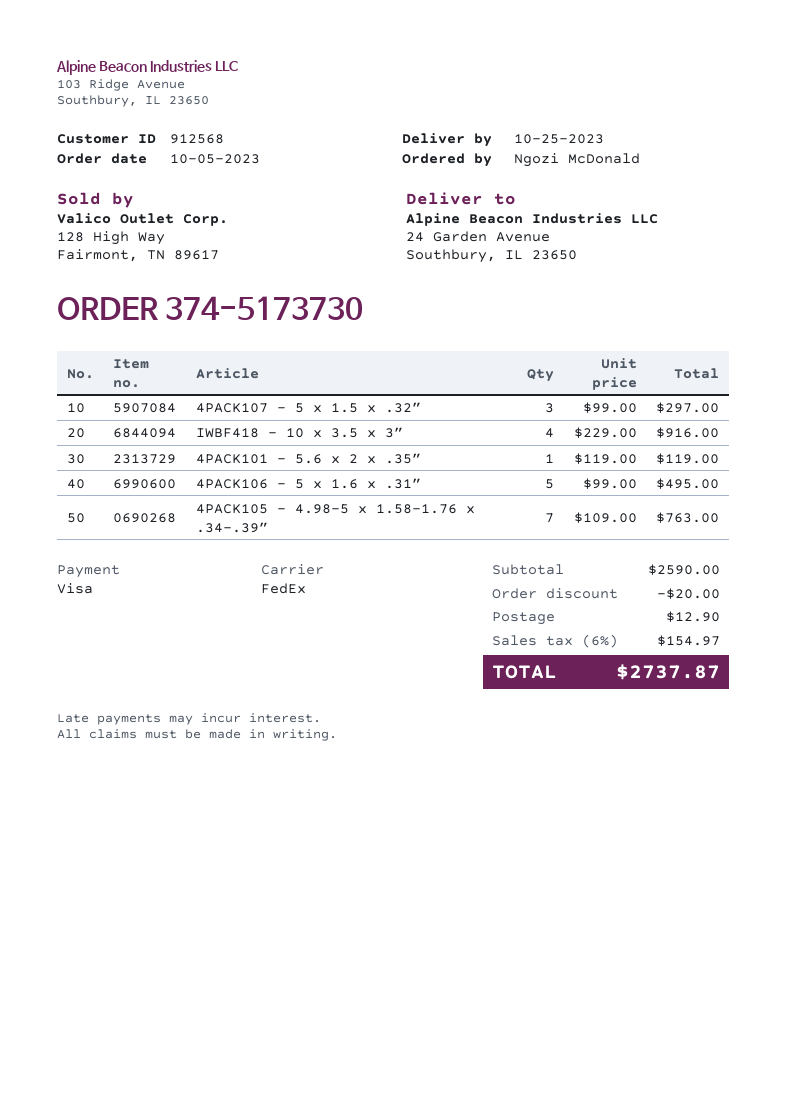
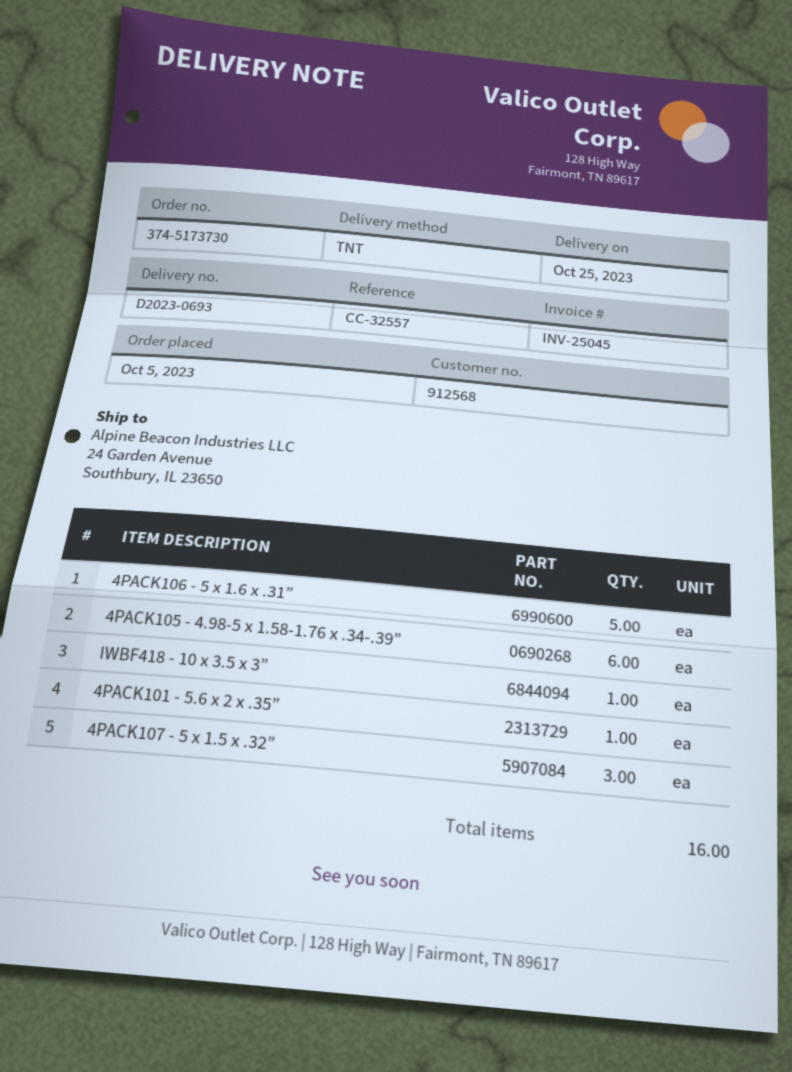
shipping method: FedEx -> TNT
IWBF418 - 10 x 3.5 x 3”: 4 -> 1
4PACK105 - 4.98-5 x 1.58-1.76 x .34-.39”: 7 -> 6

